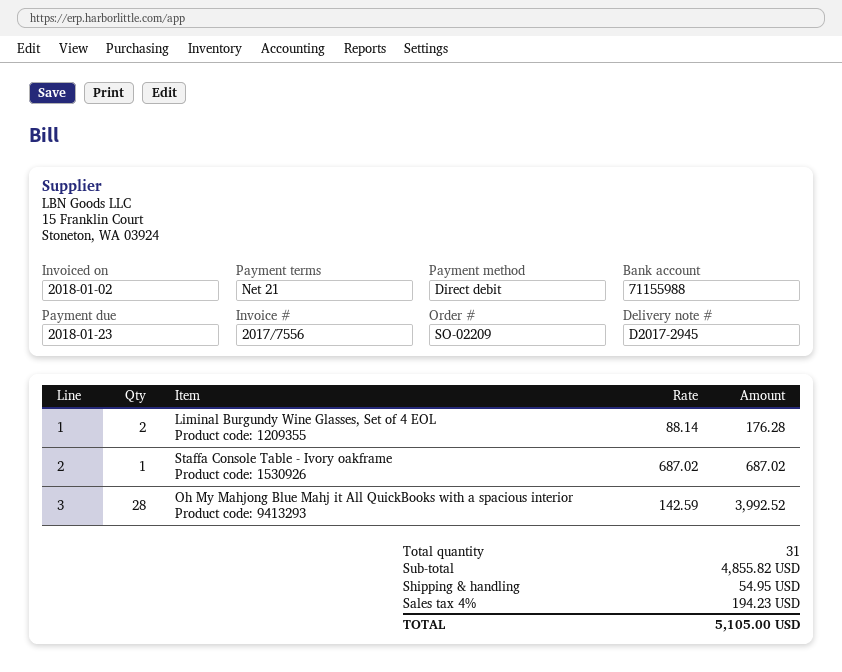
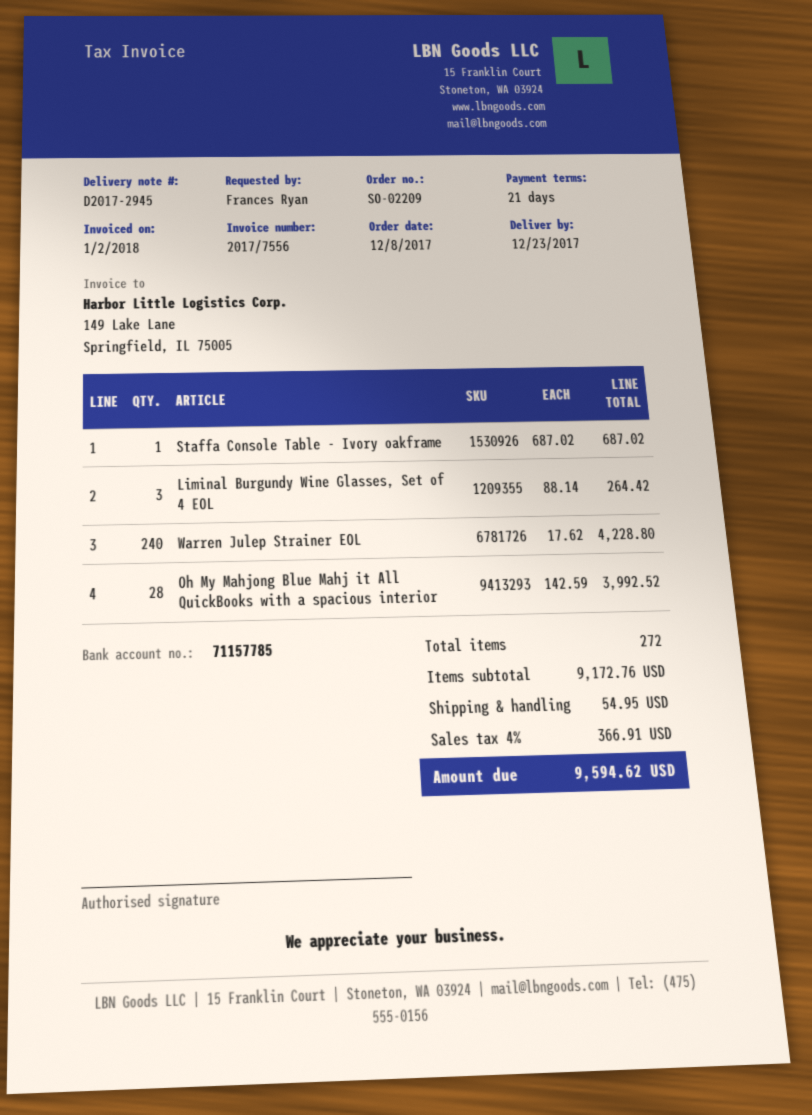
bank account: 71155988 -> 71157785
Liminal Burgundy Wine Glasses, Set of 4 EOL: 2 x 88.14 = 176.28 -> 3 x 88.14 = 264.42
Warren Julep Strainer EOL: none -> 240 x 17.62 = 4228.80
total quantity: 31 -> 272
subtotal: 4855.82 -> 9172.76
tax: 4% = 194.23 -> 4% = 366.91
total: 5105.00 -> 9594.62

